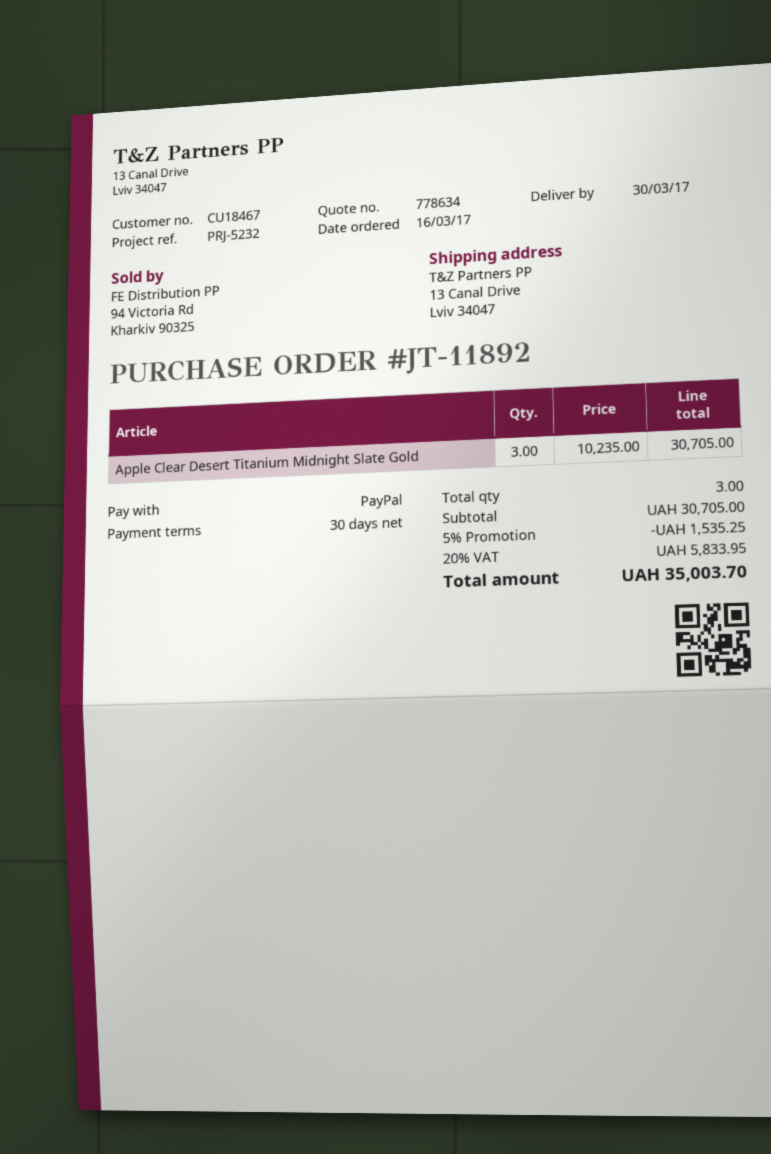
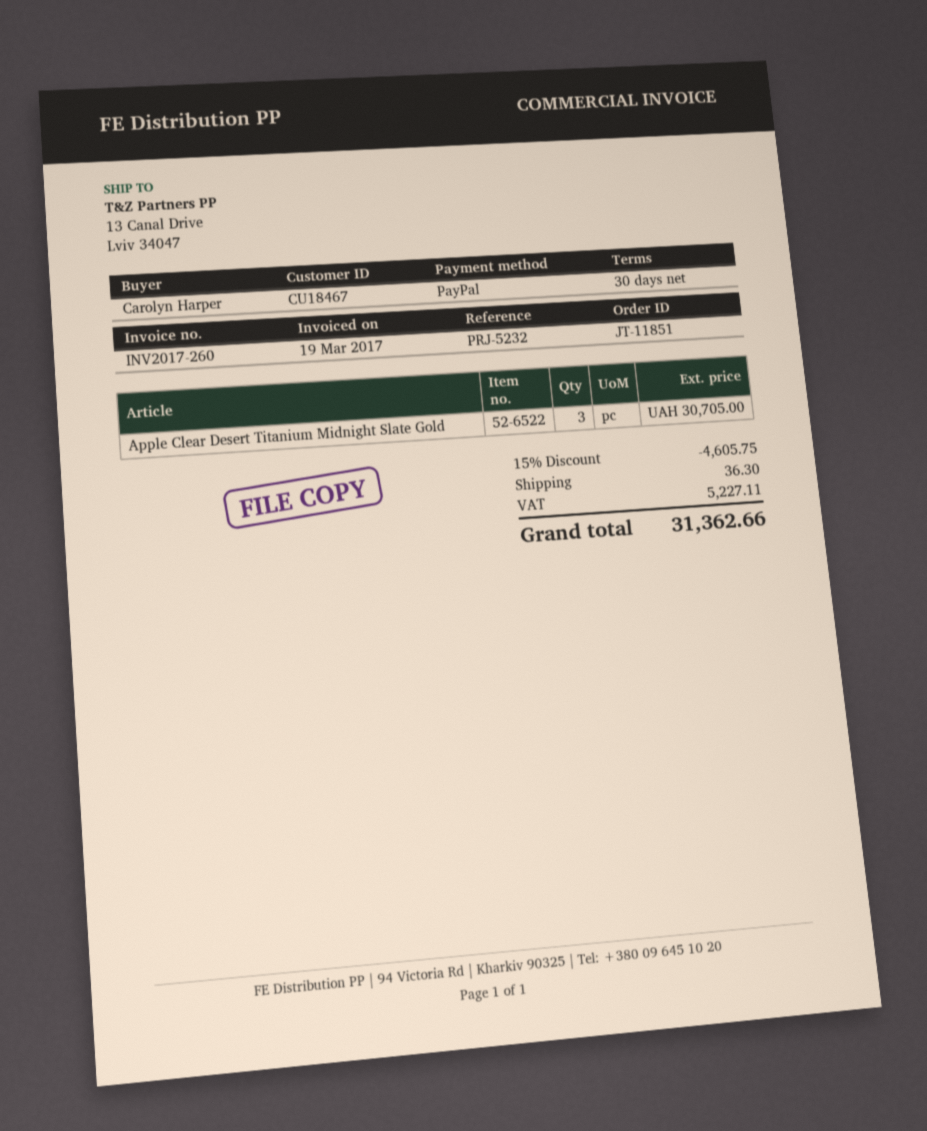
order number: JT-11892 -> JT-11851
discount: 5% = 1535.25 -> 15% = 4605.75
shipping: none -> 36.30
tax: 5833.95 -> 5227.11
total: 35003.70 -> 31362.66

